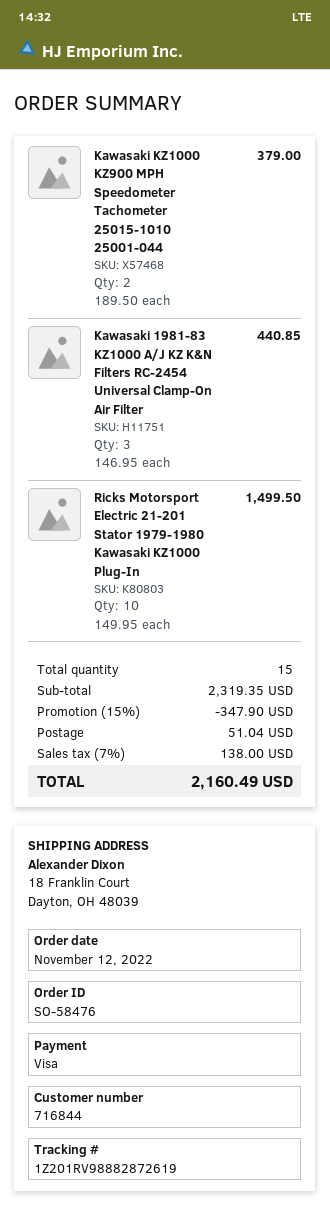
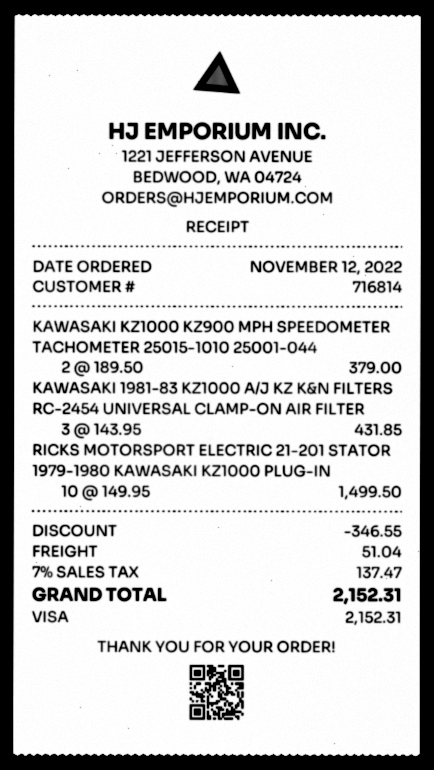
customer number: 716844 -> 716814
Kawasaki 1981-83 KZ1000 A/J KZ K&N Filters RC-2454 Universal Clamp-On Air Filter: 3 x 146.95 = 440.85 -> 3 x 143.95 = 431.85
discount: 347.90 -> 346.55
tax: 7% = 138.00 -> 7% = 137.47
total: 2160.49 -> 2152.31

